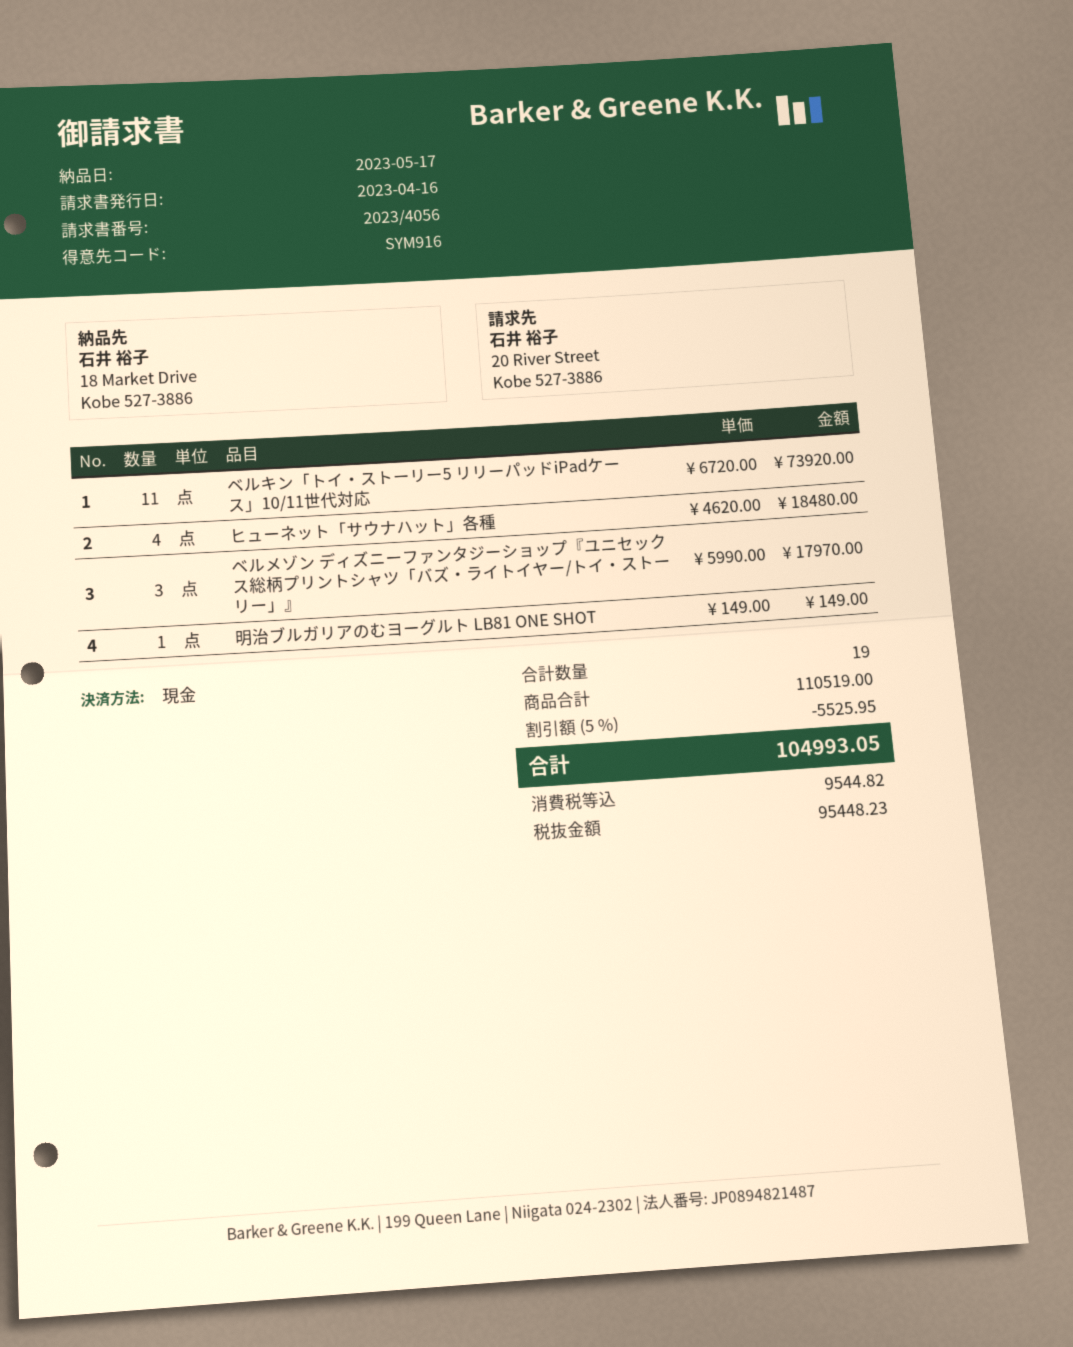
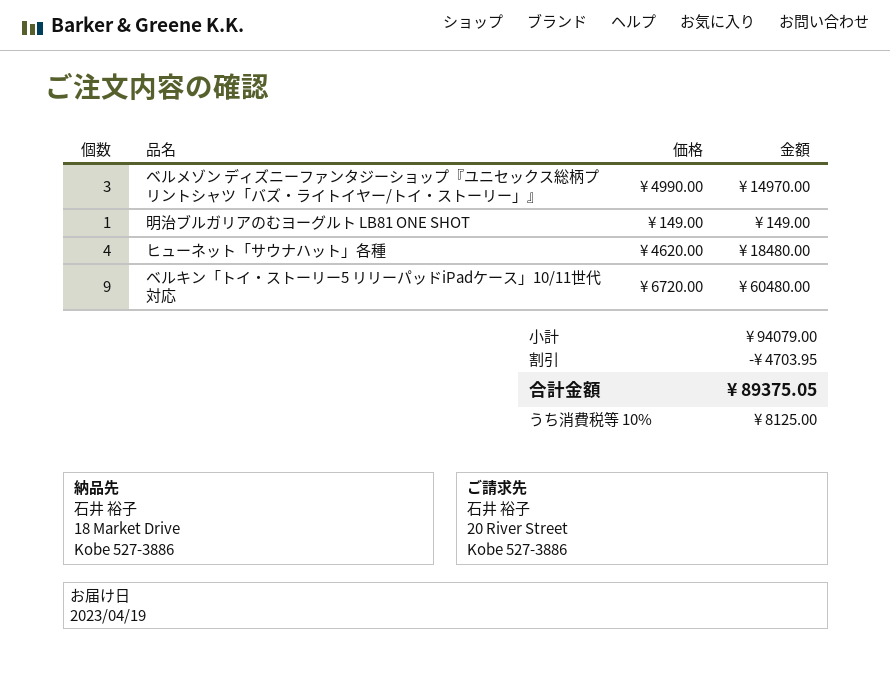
delivery date: 2023-05-17 -> 2023-04-19
ベルキン「トイ・ストーリー5 リリーパッドiPadケース」10/11世代対応: 11 x 6720.00 = 73920.00 -> 9 x 6720.00 = 60480.00
ベルメゾン ディズニーファンタジーショップ『ユニセックス総柄プリントシャツ「バズ・ライトイヤー/トイ・ストーリー」』: 3 x 5990.00 = 17970.00 -> 3 x 4990.00 = 14970.00
subtotal: 110519.00 -> 94079.00
discount: 5525.95 -> 4703.95
tax: 9544.82 -> 8125.00
total: 104993.05 -> 89375.05

